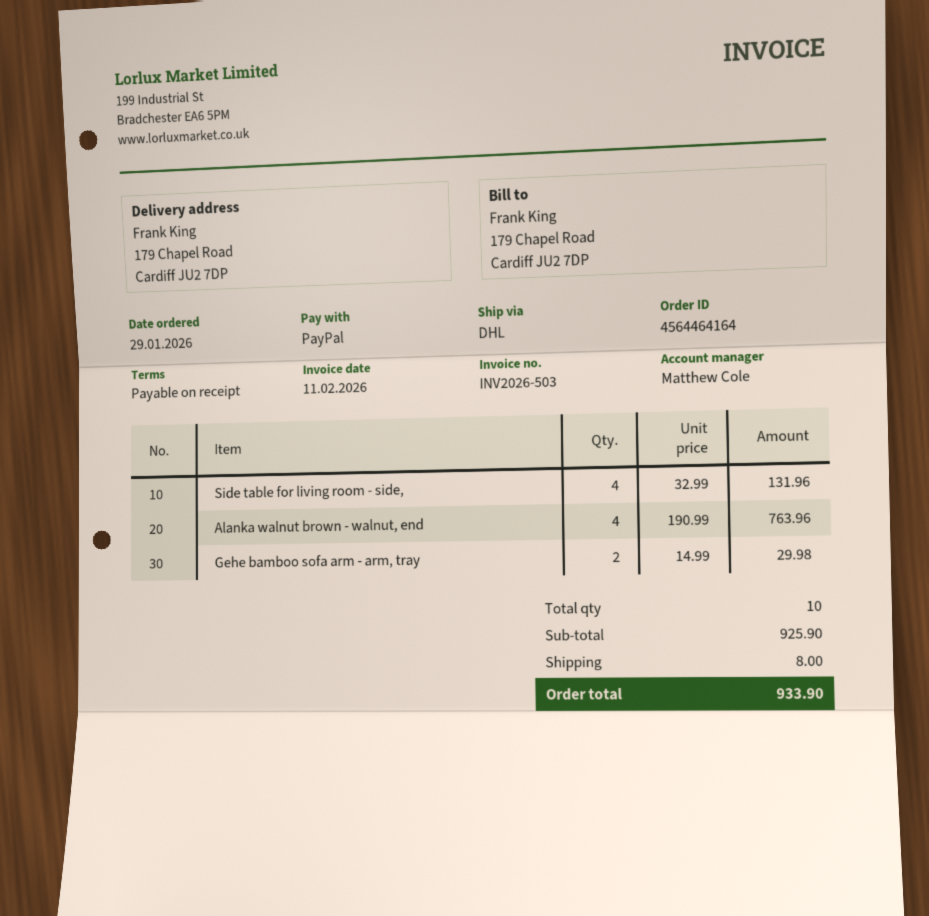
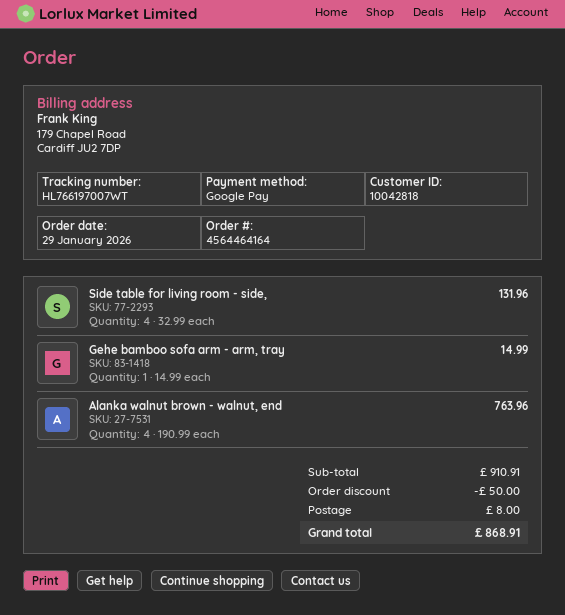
payment method: PayPal -> Google Pay
Gehe bamboo sofa arm - arm, tray: 2 x 14.99 = 29.98 -> 1 x 14.99 = 14.99
subtotal: 925.90 -> 910.91
discount: none -> 50.00
total: 933.90 -> 868.91

